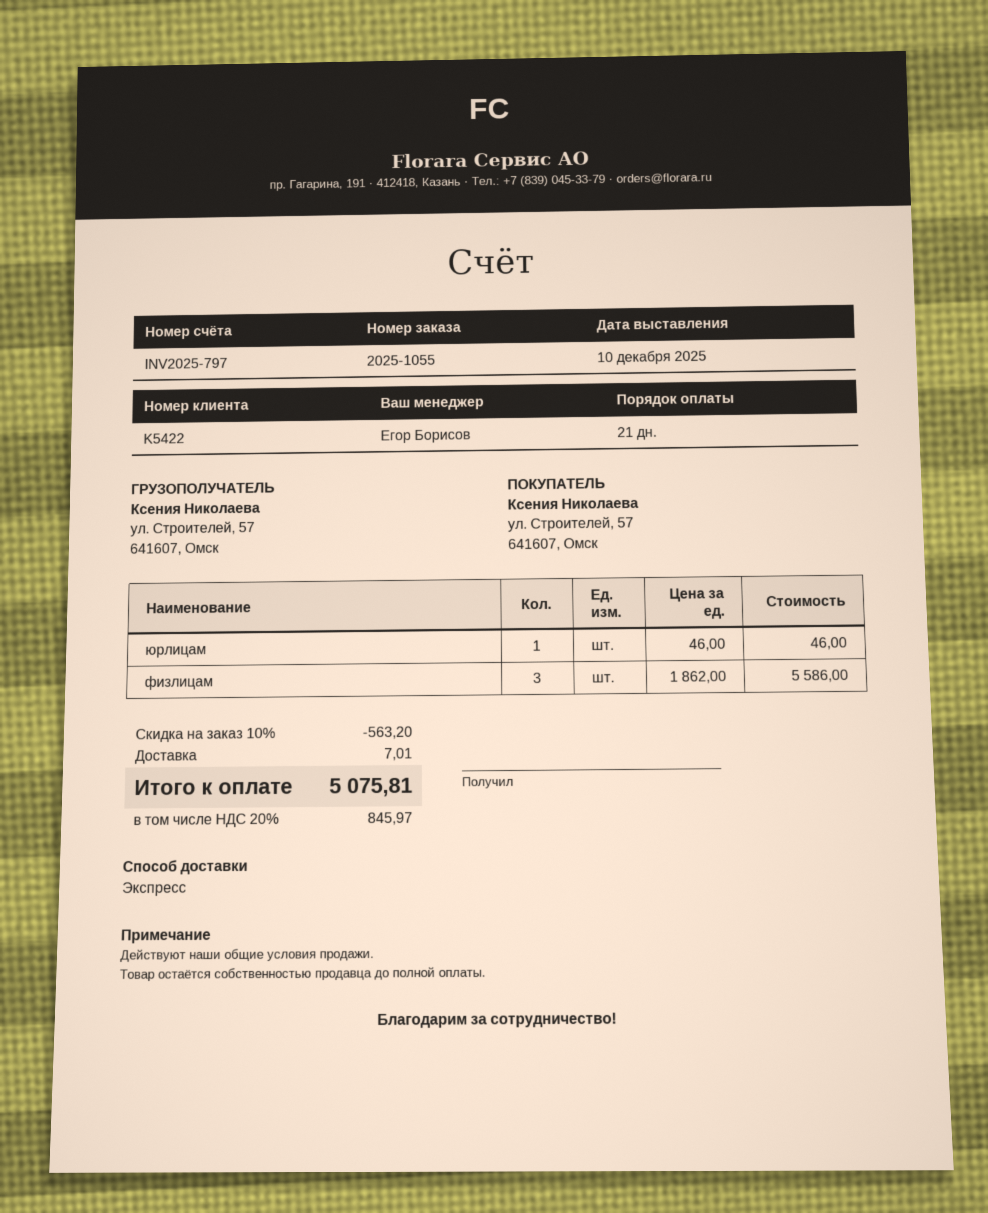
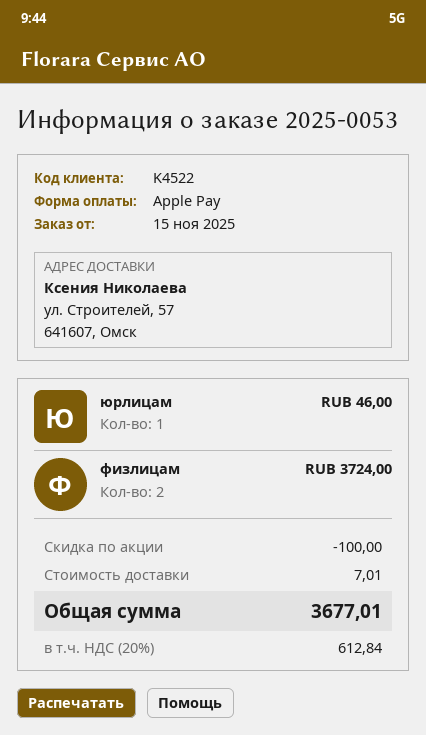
order number: 2025-1055 -> 2025-0053
customer number: K5422 -> K4522
физлицам: 3 for 5586.00 -> 2 for 3724.00
discount: 563.20 -> 100.00
tax: 20% = 845.97 -> 20% = 612.84
total: 5075.81 -> 3677.01

